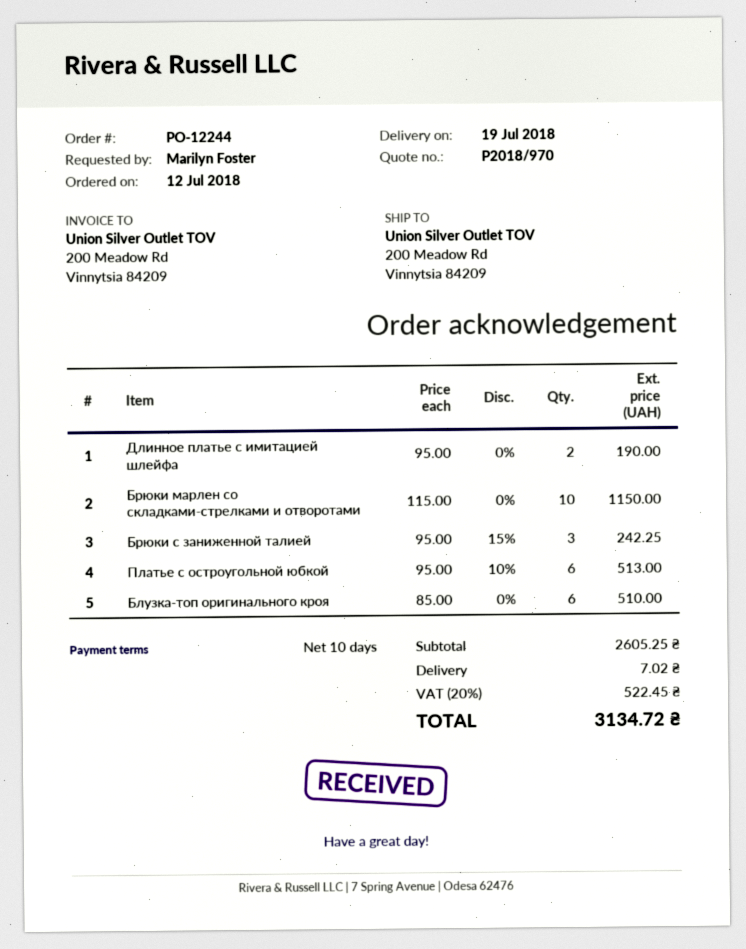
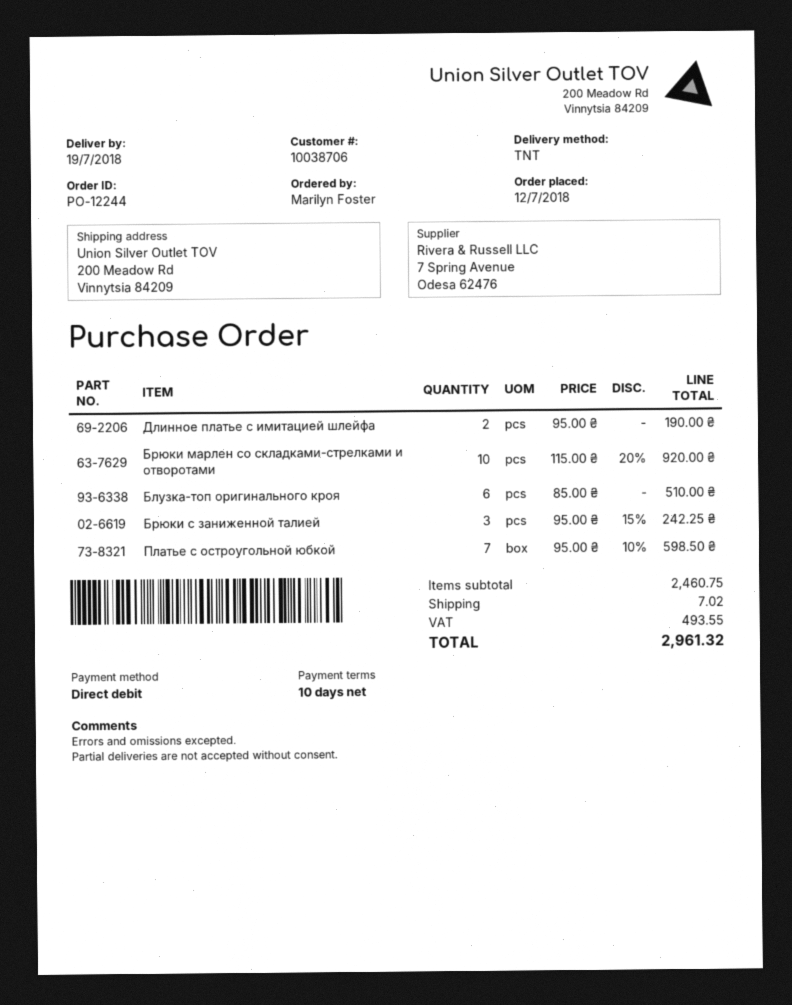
Брюки марлен со складками-стрелками и отворотами: 10 x 115.00 = 1150.00 -> 10 x 115.00 - 20% = 920.00
Платье с остроугольной юбкой: 6 x 95.00 - 10% = 513.00 -> 7 x 95.00 - 10% = 598.50
subtotal: 2605.25 -> 2460.75
tax: 522.45 -> 493.55
total: 3134.72 -> 2961.32

